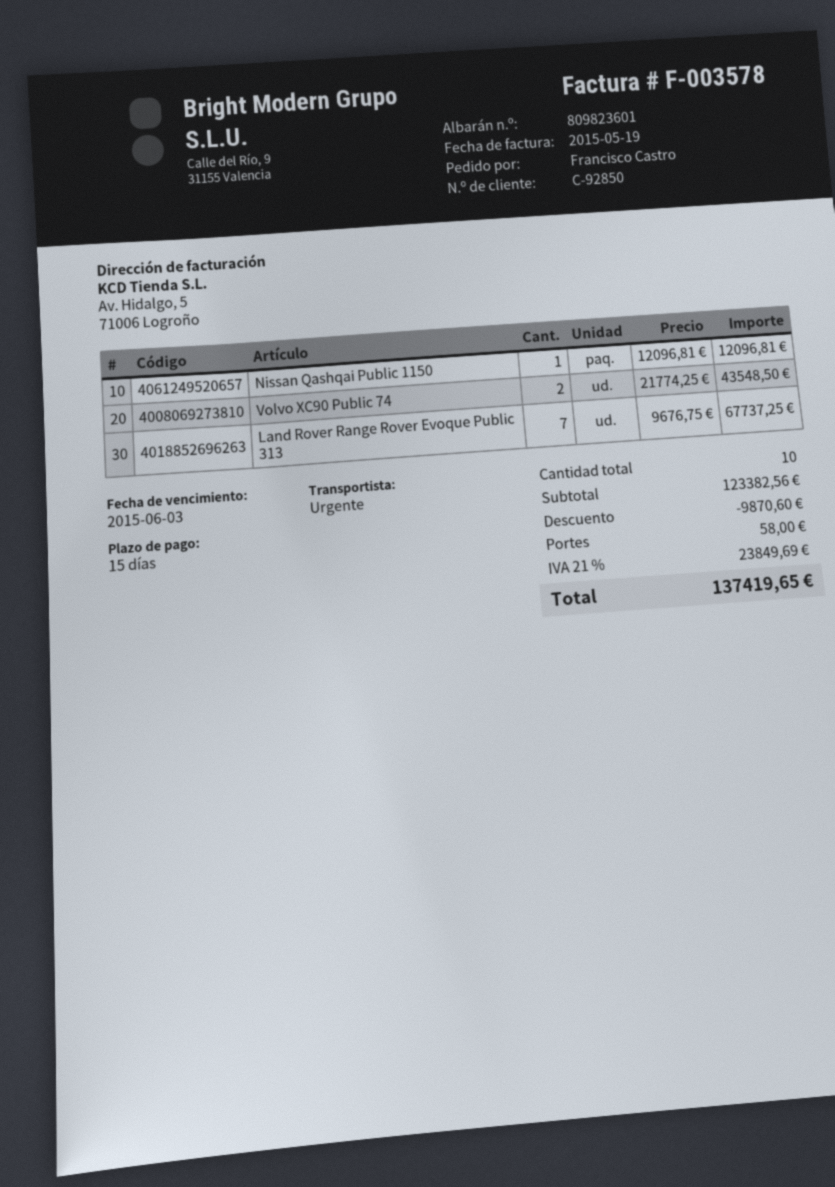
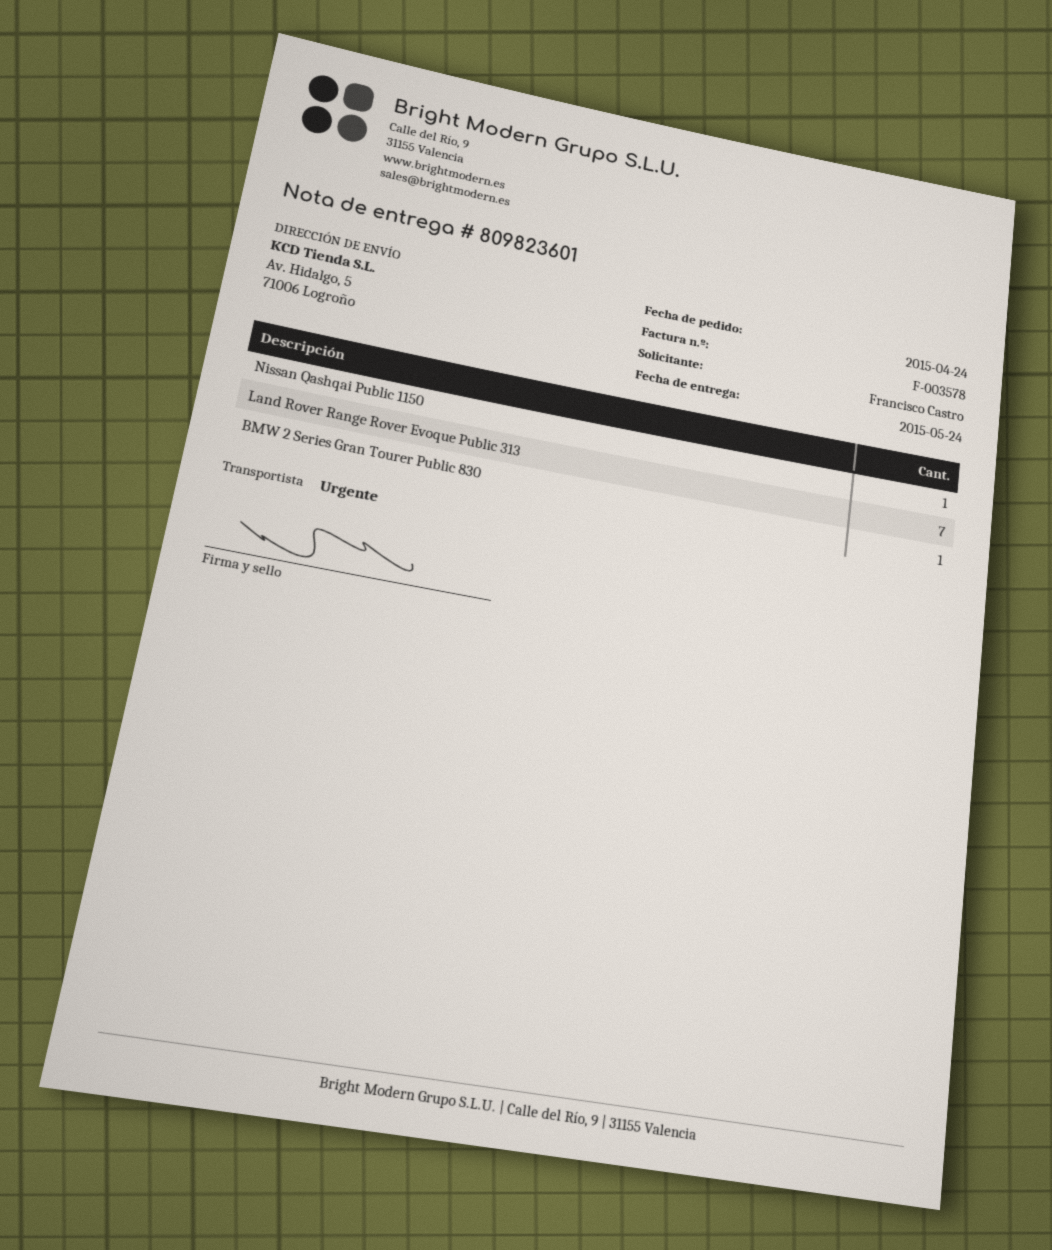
Volvo XC90 Public 74: 2 -> none
BMW 2 Series Gran Tourer Public 830: none -> 1

